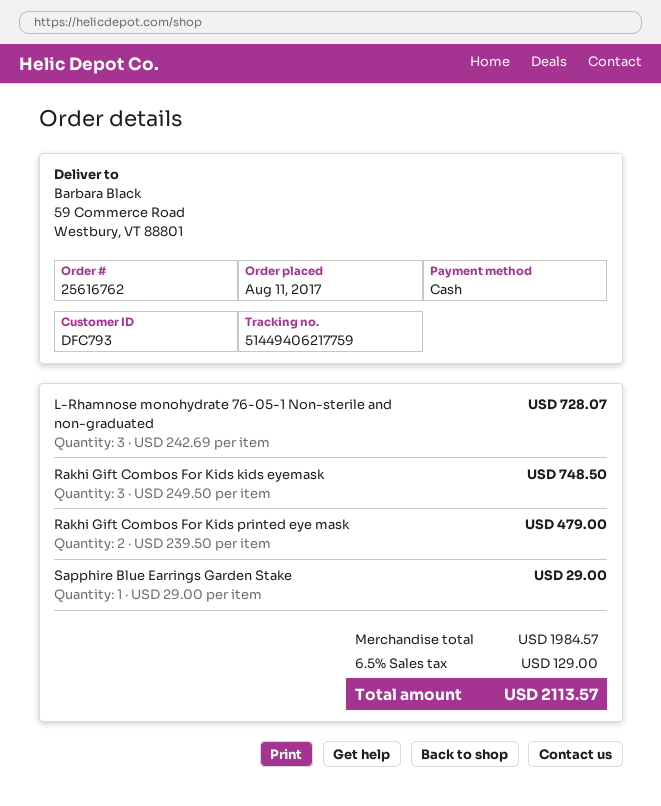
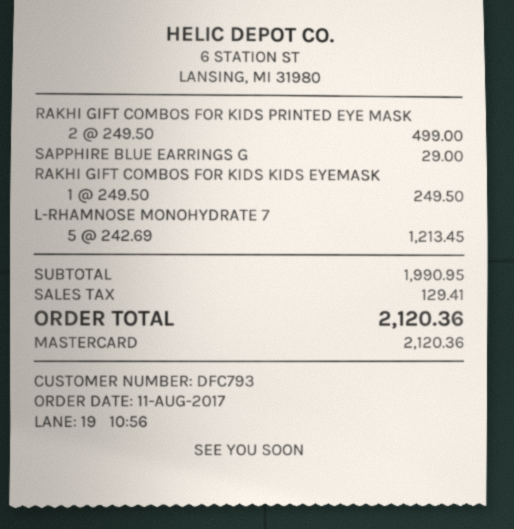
payment method: cash -> Mastercard
L-Rhamnose monohydrate 76-05-1 Non-sterile and non-graduated: 3 x 242.69 = 728.07 -> 5 x 242.69 = 1213.45
Rakhi Gift Combos For Kids kids eyemask: 3 x 249.50 = 748.50 -> 1 x 249.50 = 249.50
Rakhi Gift Combos For Kids printed eye mask: 2 x 239.50 = 479.00 -> 2 x 249.50 = 499.00
subtotal: 1984.57 -> 1990.95
tax: 129.00 -> 129.41
total: 2113.57 -> 2120.36

